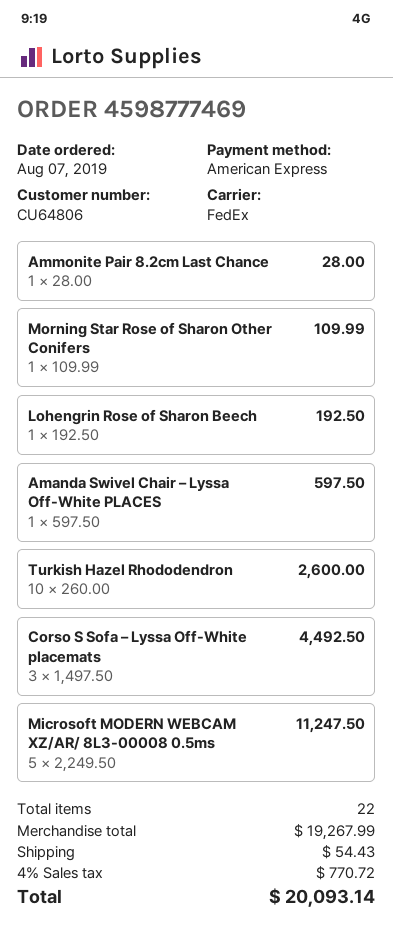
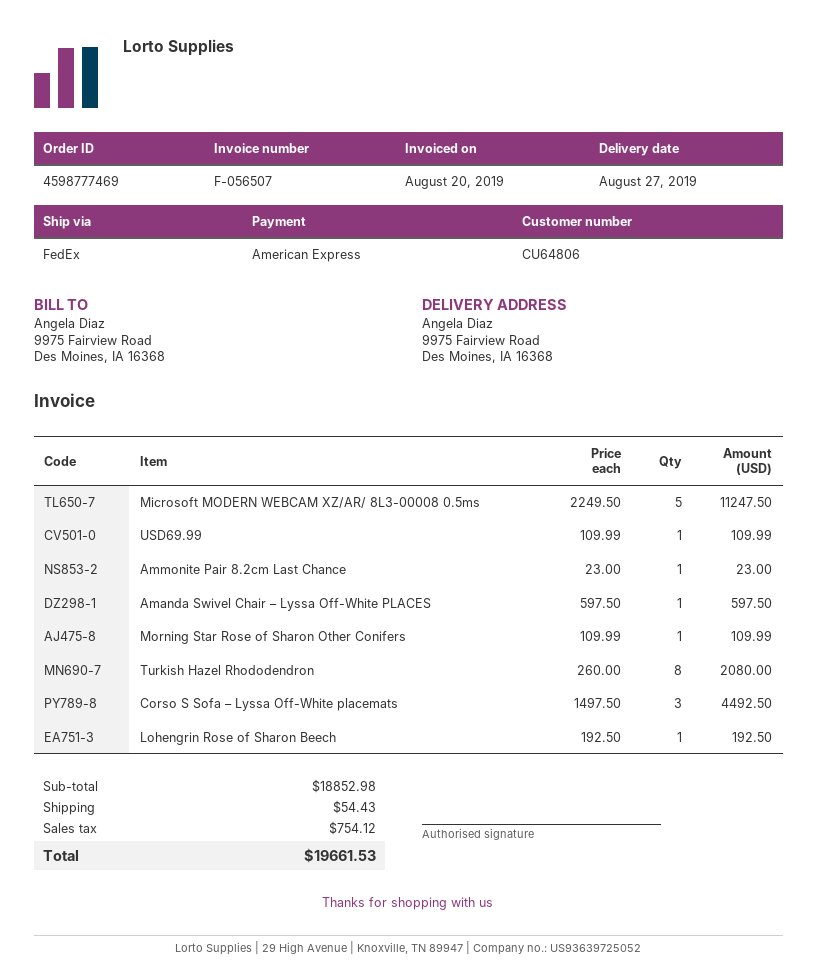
Ammonite Pair 8.2cm Last Chance: 1 x 28.00 = 28.00 -> 1 x 23.00 = 23.00
Turkish Hazel Rhododendron: 10 x 260.00 = 2600.00 -> 8 x 260.00 = 2080.00
USD69.99: none -> 1 x 109.99 = 109.99
subtotal: 19267.99 -> 18852.98
tax: 770.72 -> 754.12
total: 20093.14 -> 19661.53

